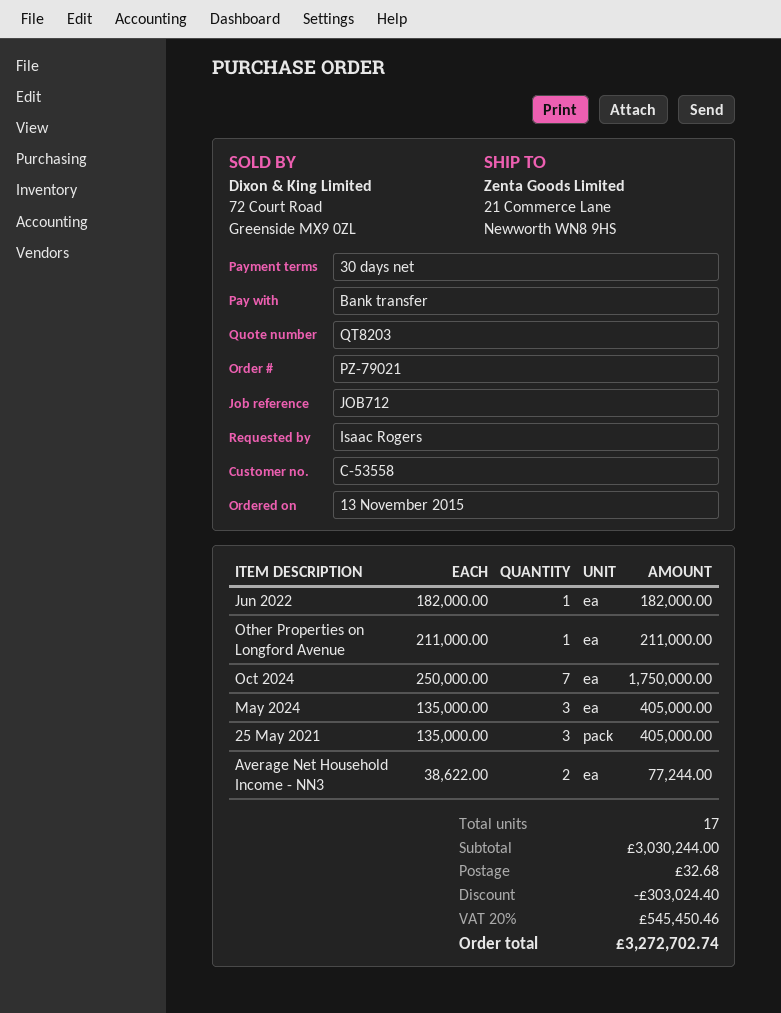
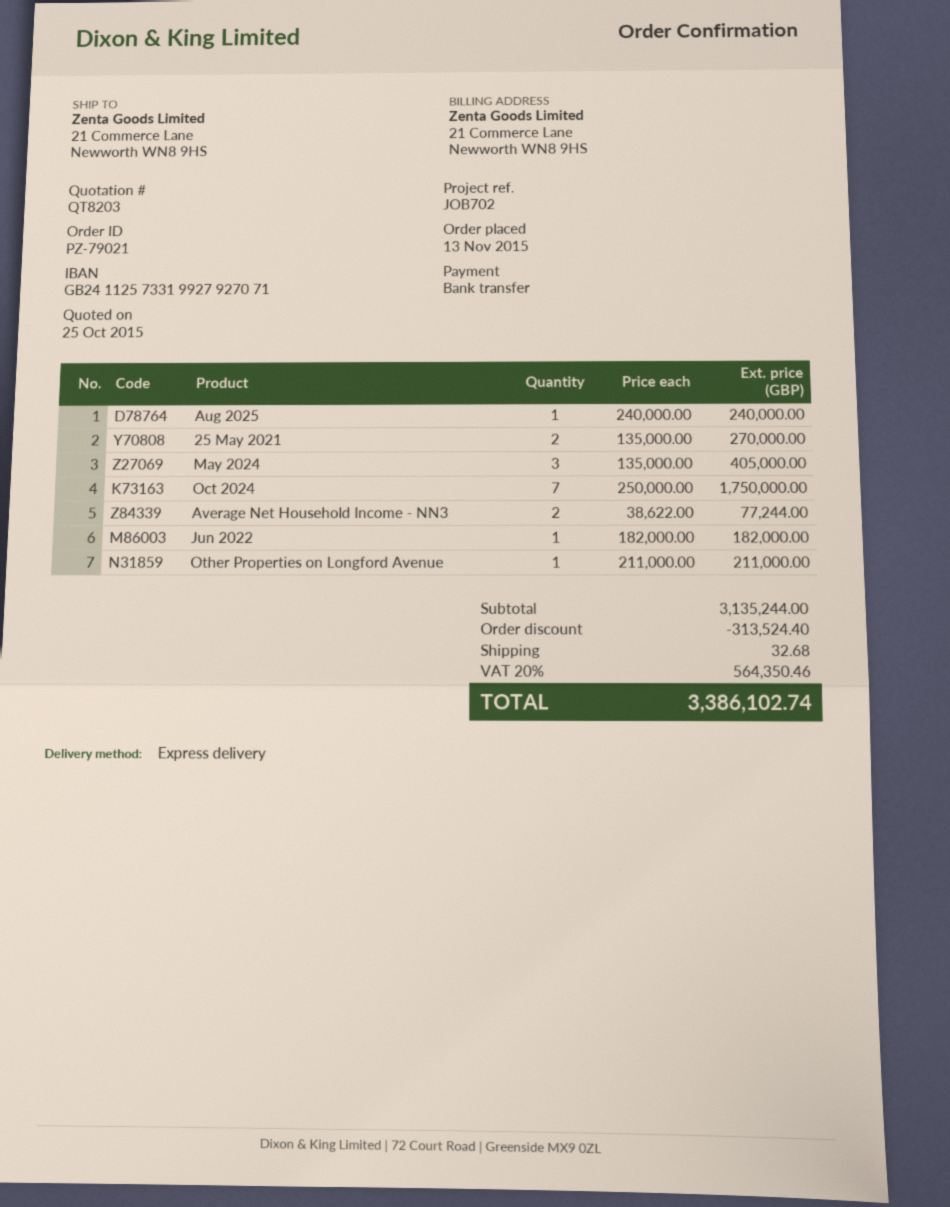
reference: JOB712 -> JOB702
25 May 2021: 3 x 135000.00 = 405000.00 -> 2 x 135000.00 = 270000.00
Aug 2025: none -> 1 x 240000.00 = 240000.00
subtotal: 3030244.00 -> 3135244.00
discount: 303024.40 -> 313524.40
tax: 20% = 545450.46 -> 20% = 564350.46
total: 3272702.74 -> 3386102.74

